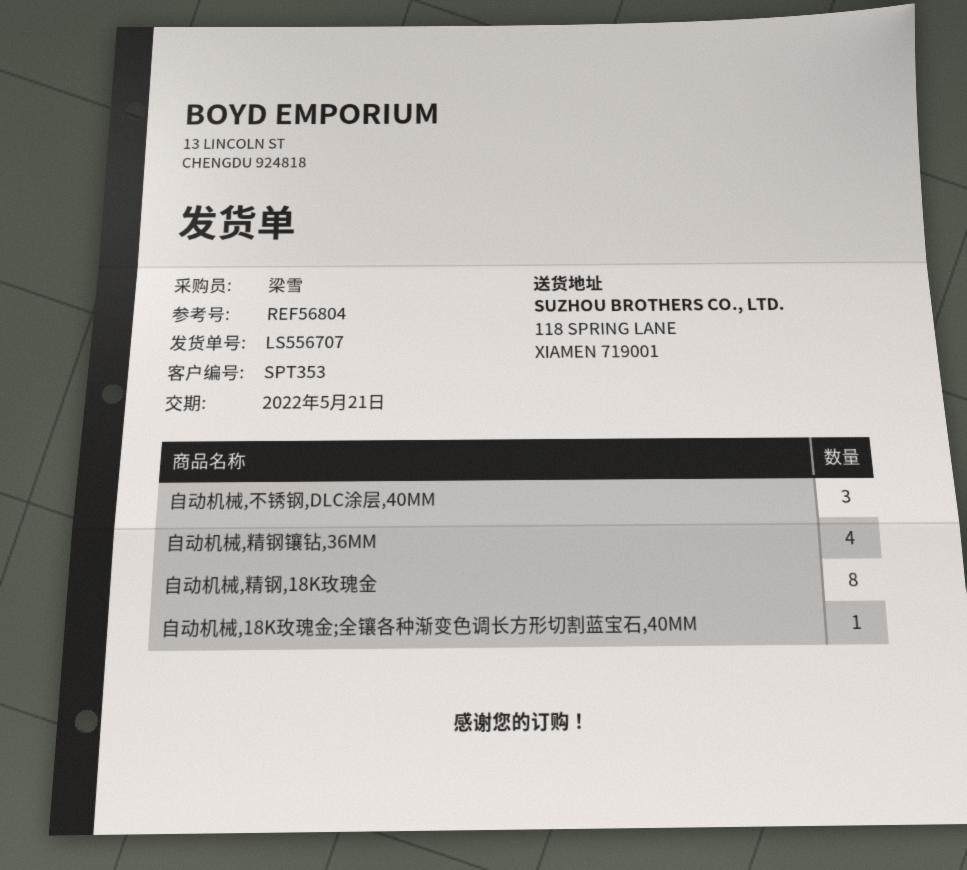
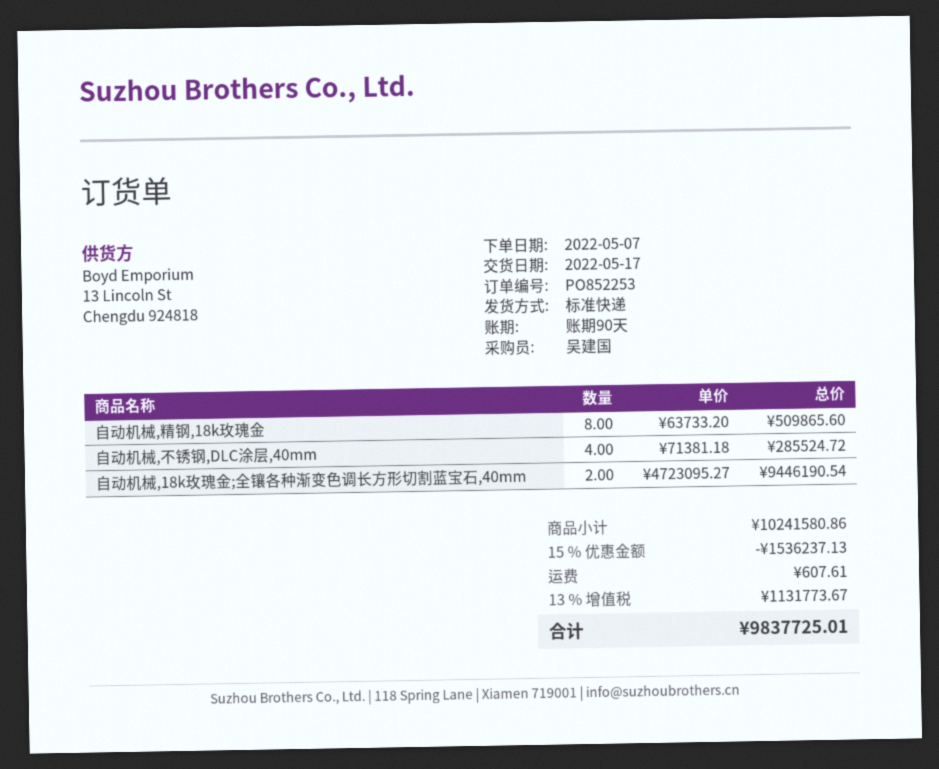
delivery date: 2022-05-21 -> 2022-05-17
ordered by: 梁雪 -> 吴建国
自动机械,不锈钢,DLC涂层,40MM: 3 -> 4
自动机械,精钢镶钻,36MM: 4 -> none
自动机械,18K玫瑰金;全镶各种渐变色调长方形切割蓝宝石,40MM: 1 -> 2

